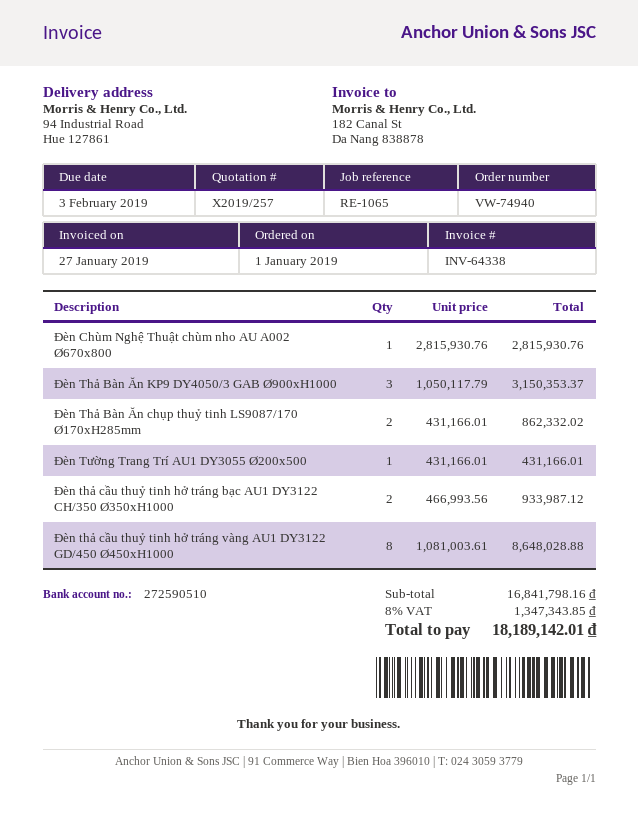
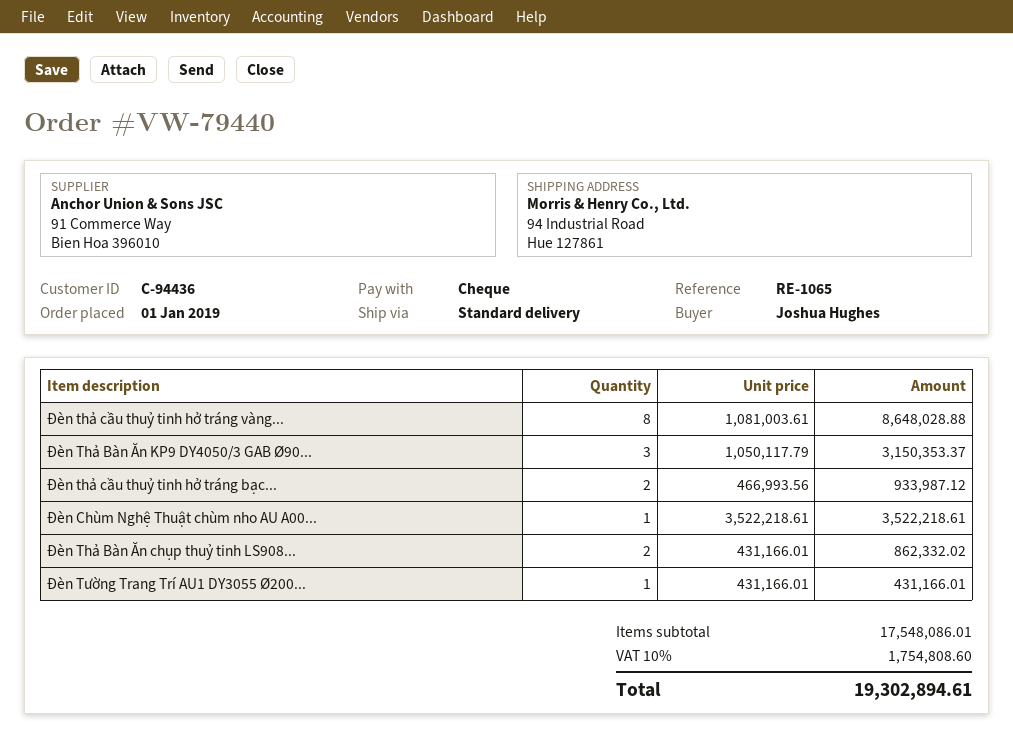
order number: VW-74940 -> VW-79440
Đèn Chùm Nghệ Thuật chùm nho AU A002 Ø670x800: 1 x 2815930.76 = 2815930.76 -> 1 x 3522218.61 = 3522218.61
subtotal: 16841798.16 -> 17548086.01
tax: 8% = 1347343.85 -> 10% = 1754808.60
total: 18189142.01 -> 19302894.61

